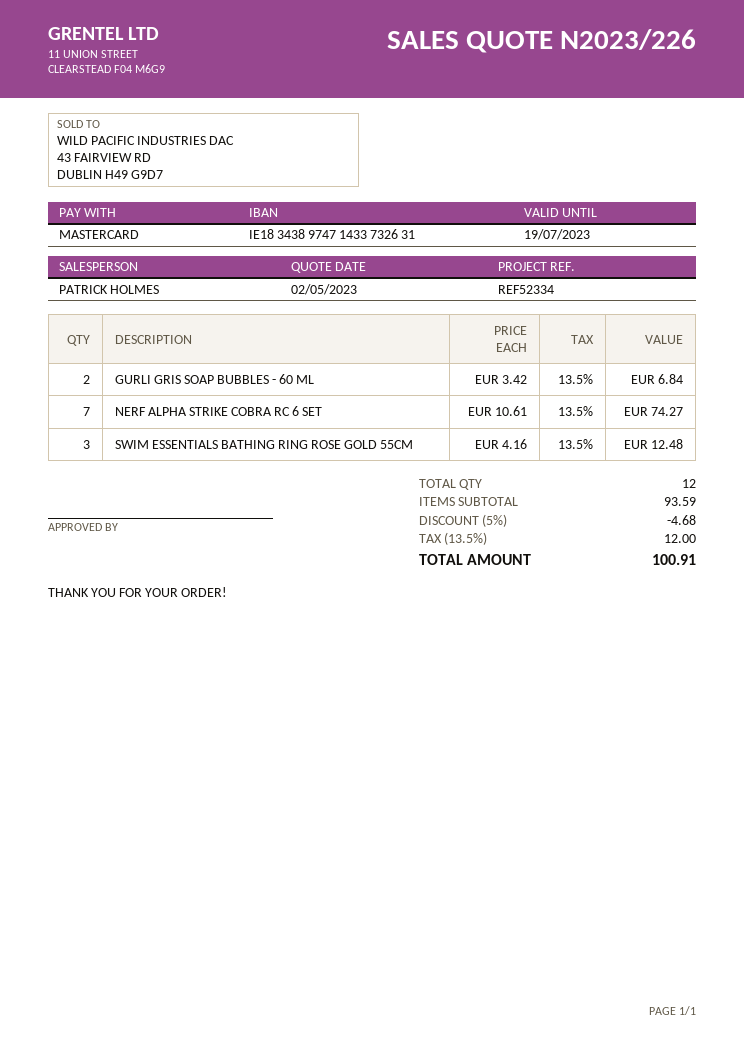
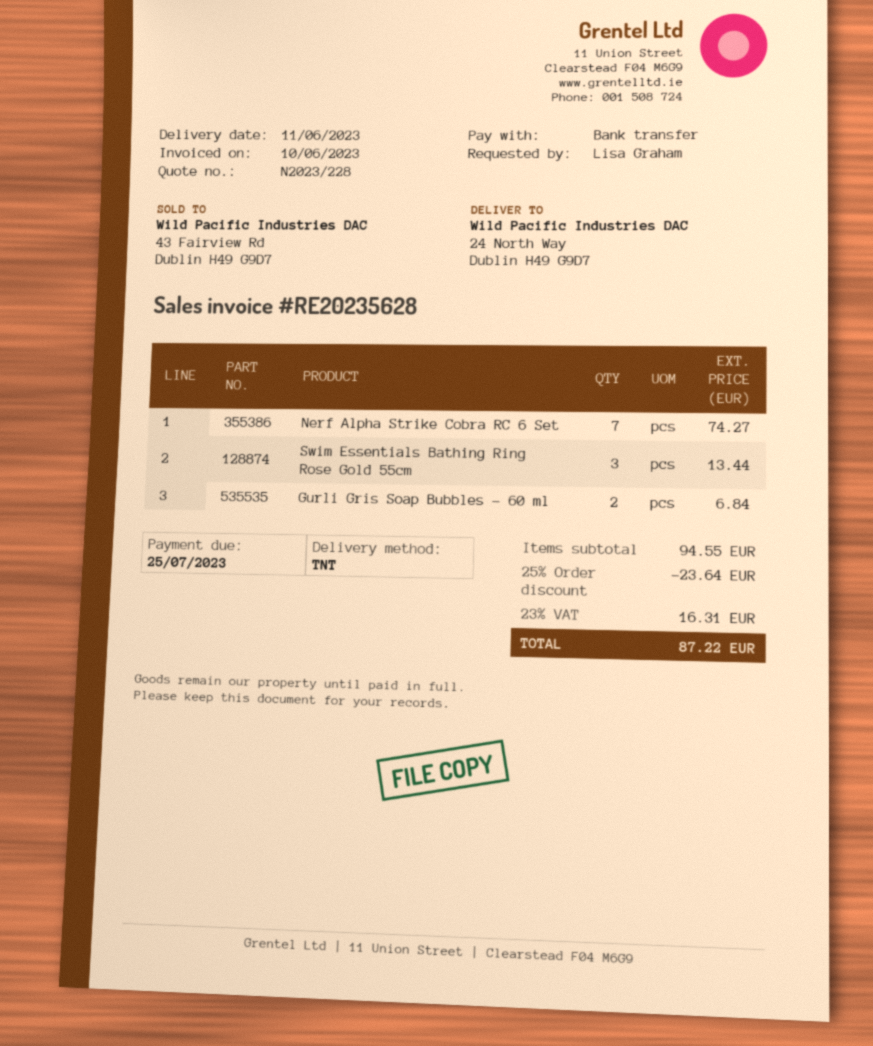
quote number: N2023/226 -> N2023/228
payment method: Mastercard -> bank transfer
SWIM ESSENTIALS BATHING RING ROSE GOLD 55CM: 3 for 12.48 -> 3 for 13.44
subtotal: 93.59 -> 94.55
discount: 5% = 4.68 -> 25% = 23.64
tax: 13.5% = 12.00 -> 23% = 16.31
total: 100.91 -> 87.22

